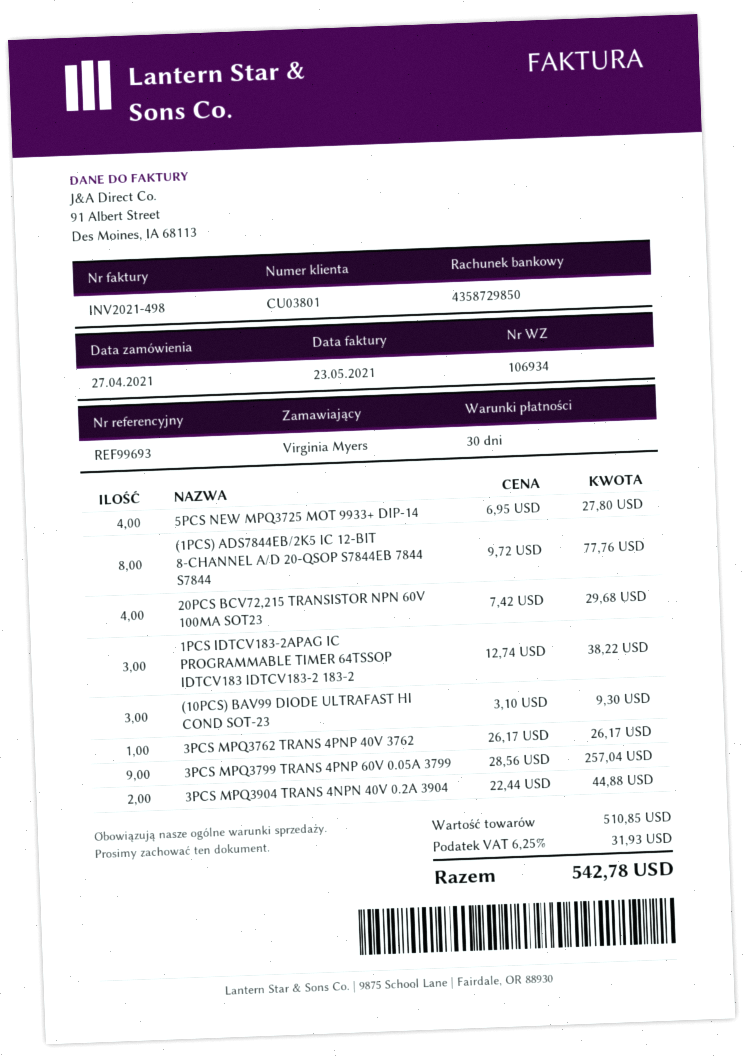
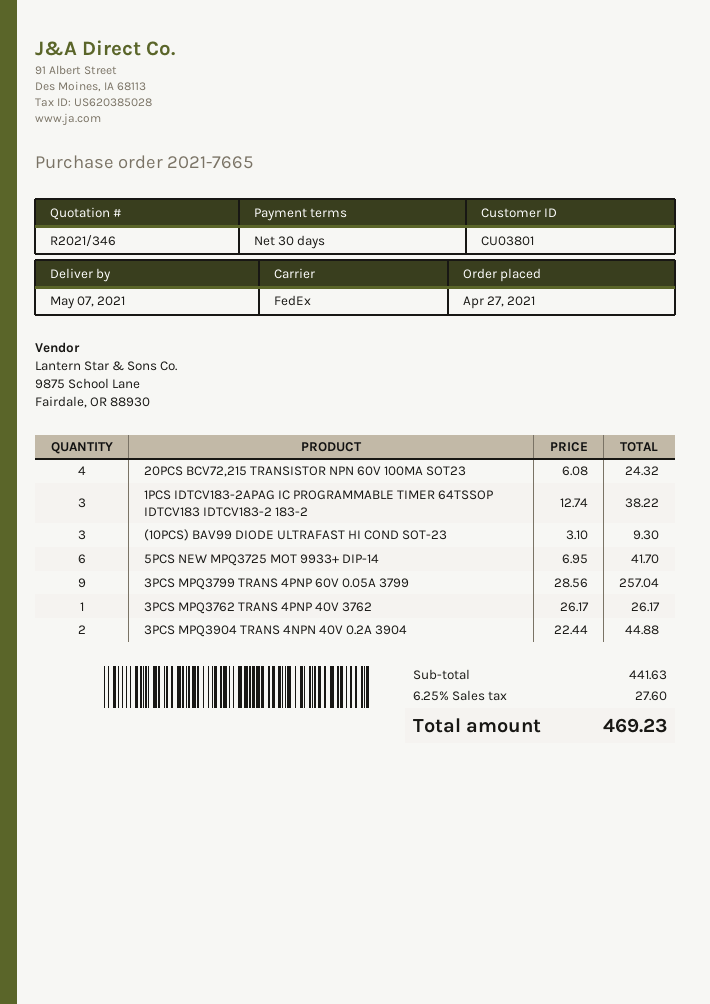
5PCS NEW MPQ3725 MOT 9933+ DIP-14: 4 x 6.95 = 27.80 -> 6 x 6.95 = 41.70
(1PCS) ADS7844EB/2K5 IC 12-BIT 8-CHANNEL A/D 20-QSOP S7844EB 7844 S7844: 8 x 9.72 = 77.76 -> none
20PCS BCV72,215 TRANSISTOR NPN 60V 100MA SOT23: 4 x 7.42 = 29.68 -> 4 x 6.08 = 24.32
subtotal: 510.85 -> 441.63
tax: 6.25% = 31.93 -> 6.25% = 27.60
total: 542.78 -> 469.23

